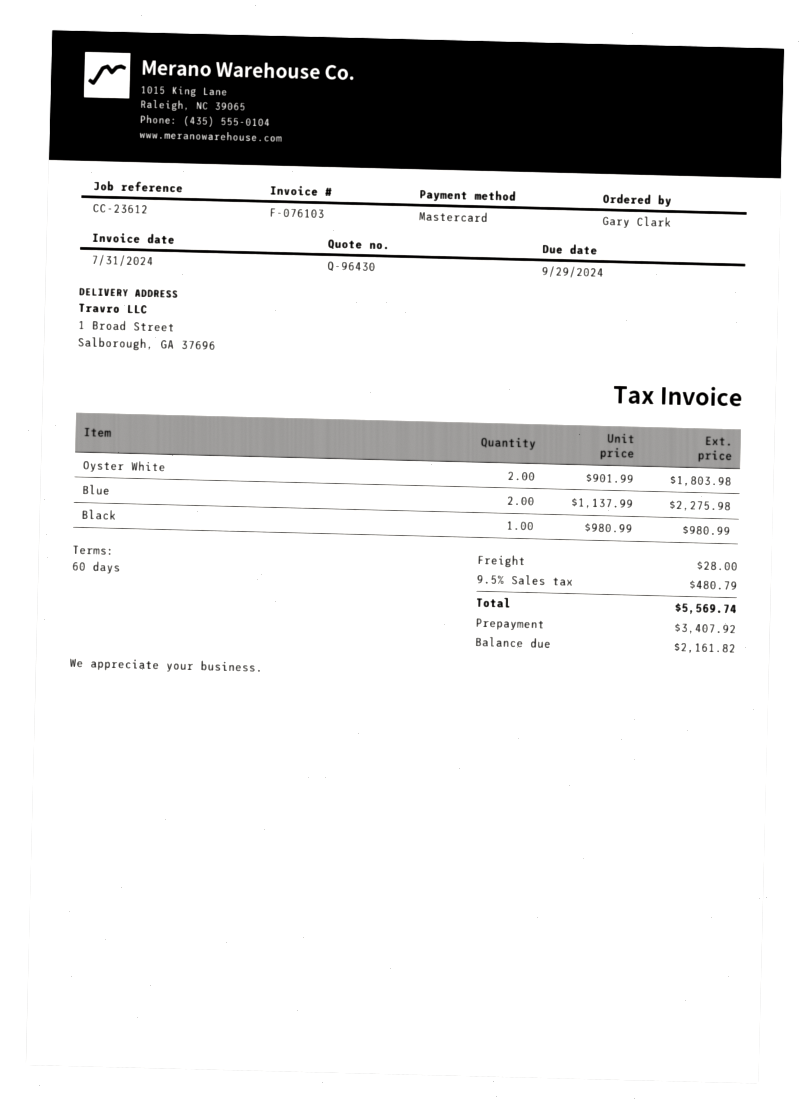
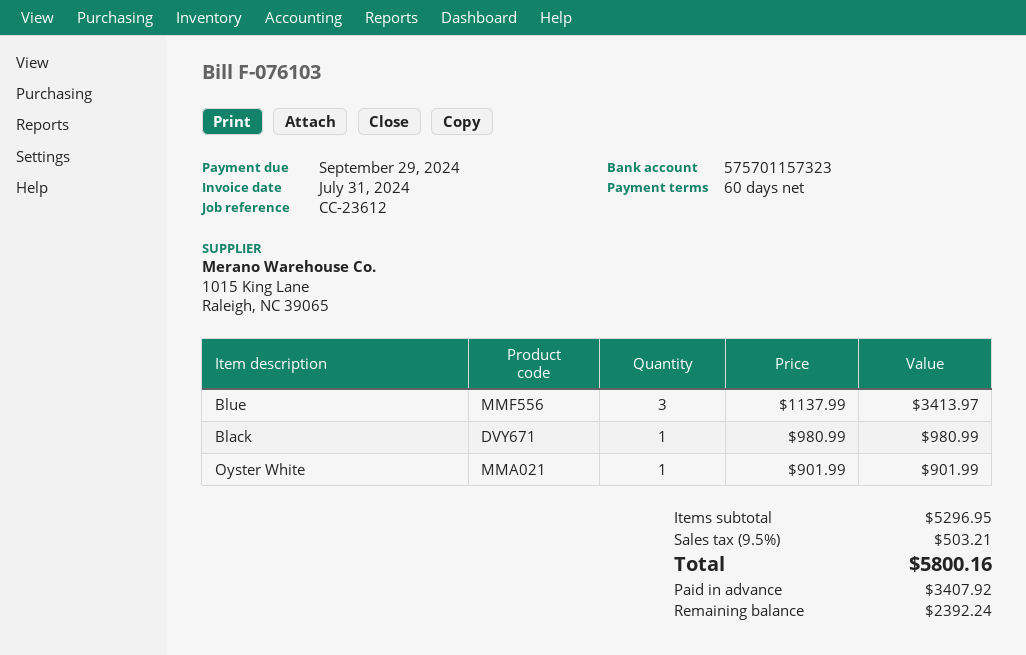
Oyster White: 2 x 901.99 = 1803.98 -> 1 x 901.99 = 901.99
Blue: 2 x 1137.99 = 2275.98 -> 3 x 1137.99 = 3413.97
shipping: 28.00 -> none
tax: 9.5% = 480.79 -> 9.5% = 503.21
total: 5569.74 -> 5800.16
balance: 2161.82 -> 2392.24

